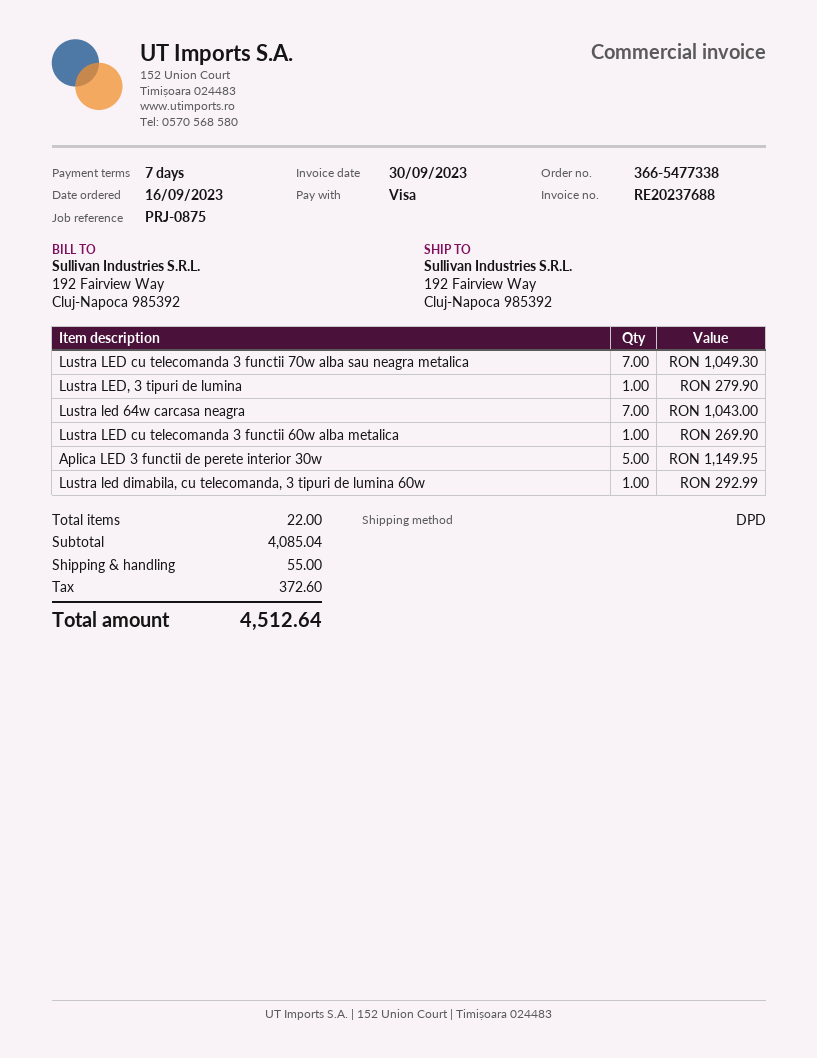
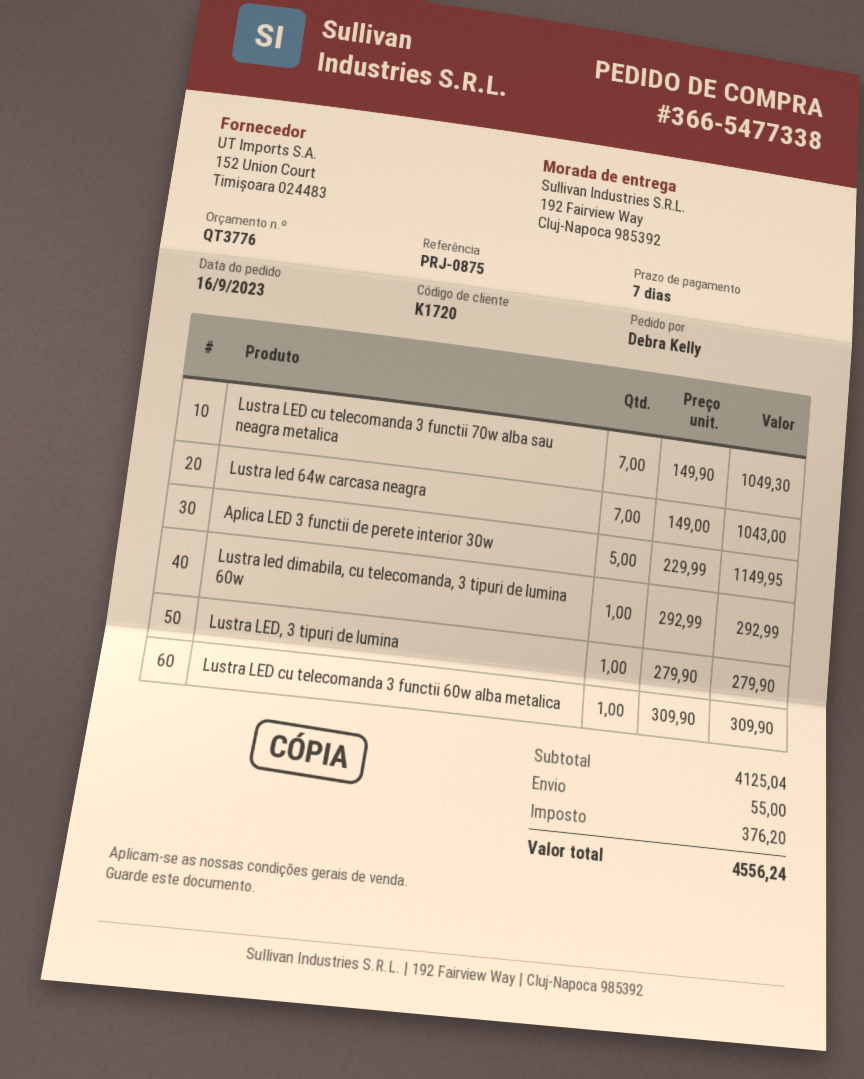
Lustra LED cu telecomanda 3 functii 60w alba metalica: 1 for 269.90 -> 1 for 309.90
subtotal: 4085.04 -> 4125.04
tax: 372.60 -> 376.20
total: 4512.64 -> 4556.24

